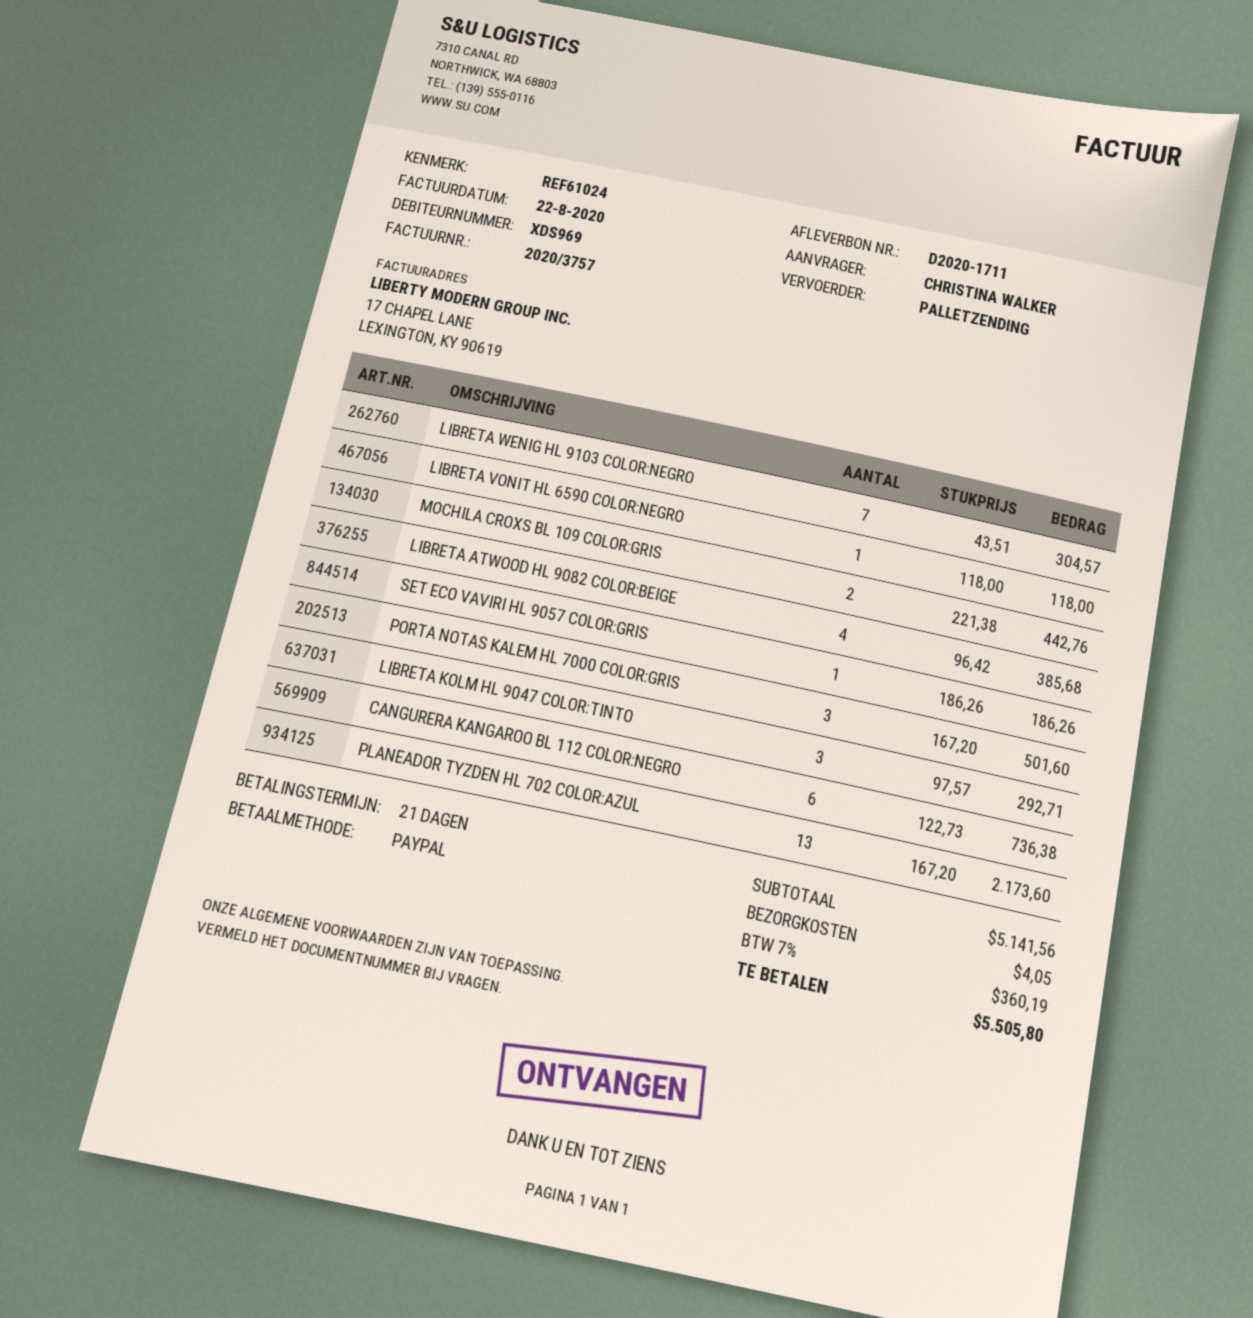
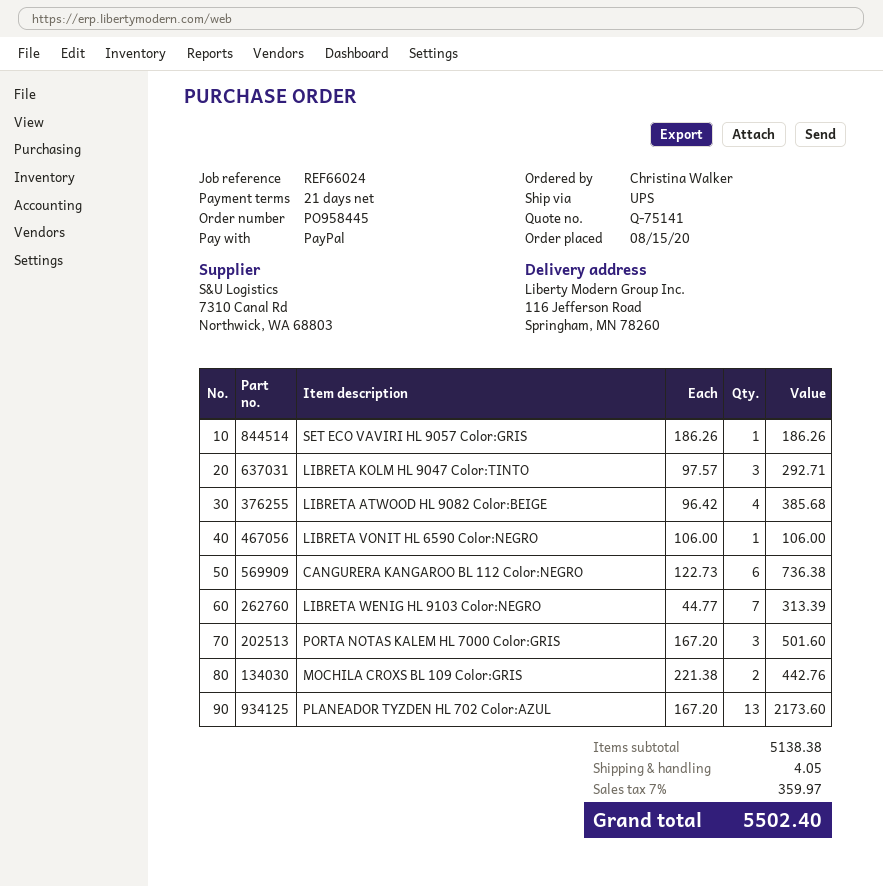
reference: REF61024 -> REF66024
shipping method: pallet freight -> UPS
LIBRETA WENIG HL 9103 COLOR:NEGRO: 7 x 43.51 = 304.57 -> 7 x 44.77 = 313.39
LIBRETA VONIT HL 6590 COLOR:NEGRO: 1 x 118.00 = 118.00 -> 1 x 106.00 = 106.00
subtotal: 5141.56 -> 5138.38
tax: 7% = 360.19 -> 7% = 359.97
total: 5505.80 -> 5502.40

